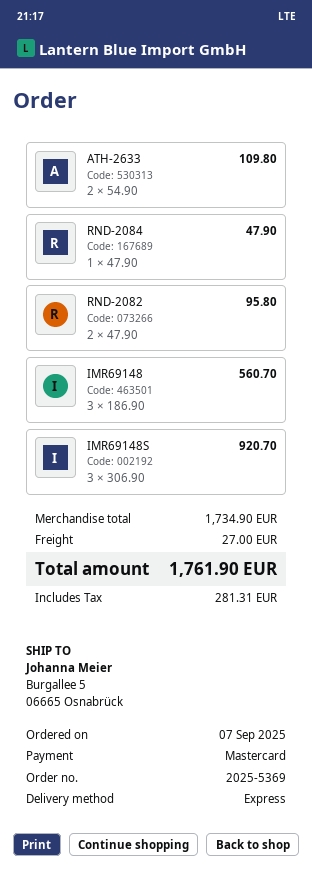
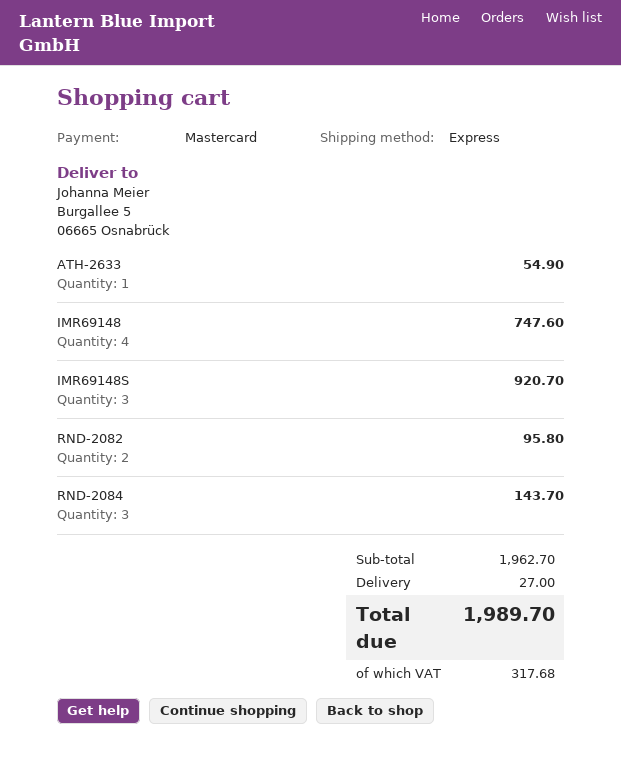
ATH-2633: 2 for 109.80 -> 1 for 54.90
RND-2084: 1 for 47.90 -> 3 for 143.70
IMR69148: 3 for 560.70 -> 4 for 747.60
subtotal: 1734.90 -> 1962.70
tax: 281.31 -> 317.68
total: 1761.90 -> 1989.70

